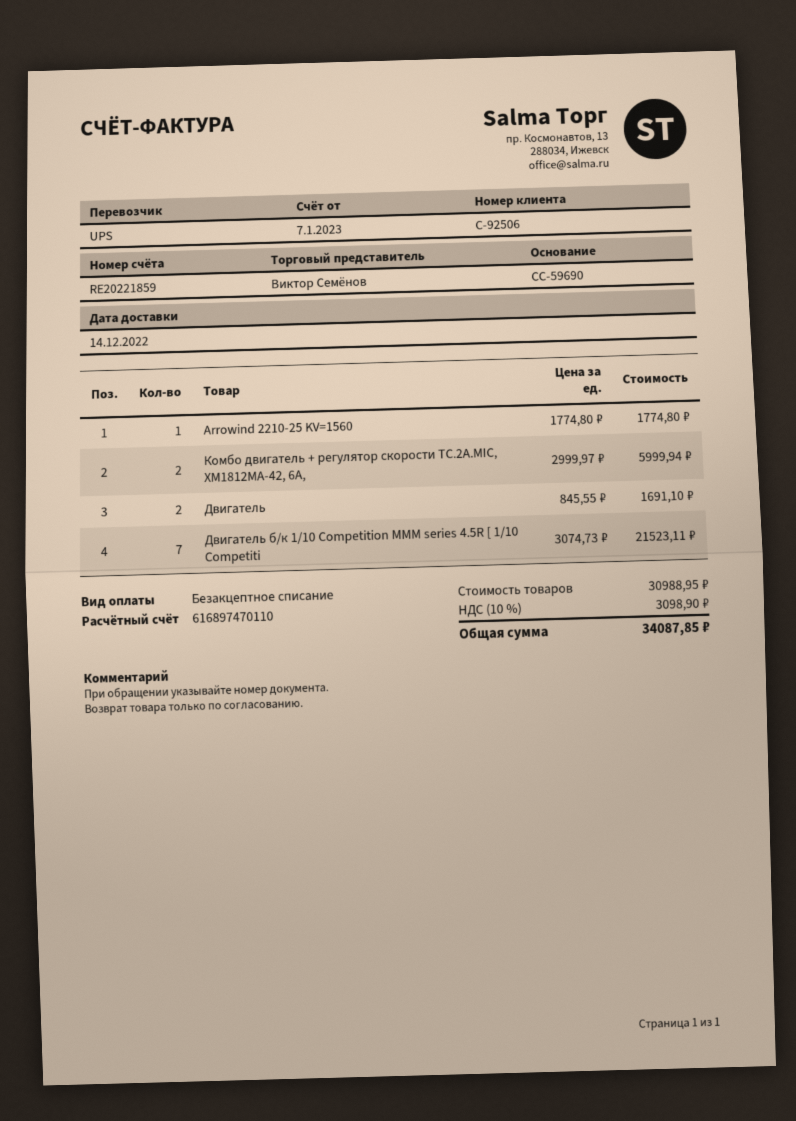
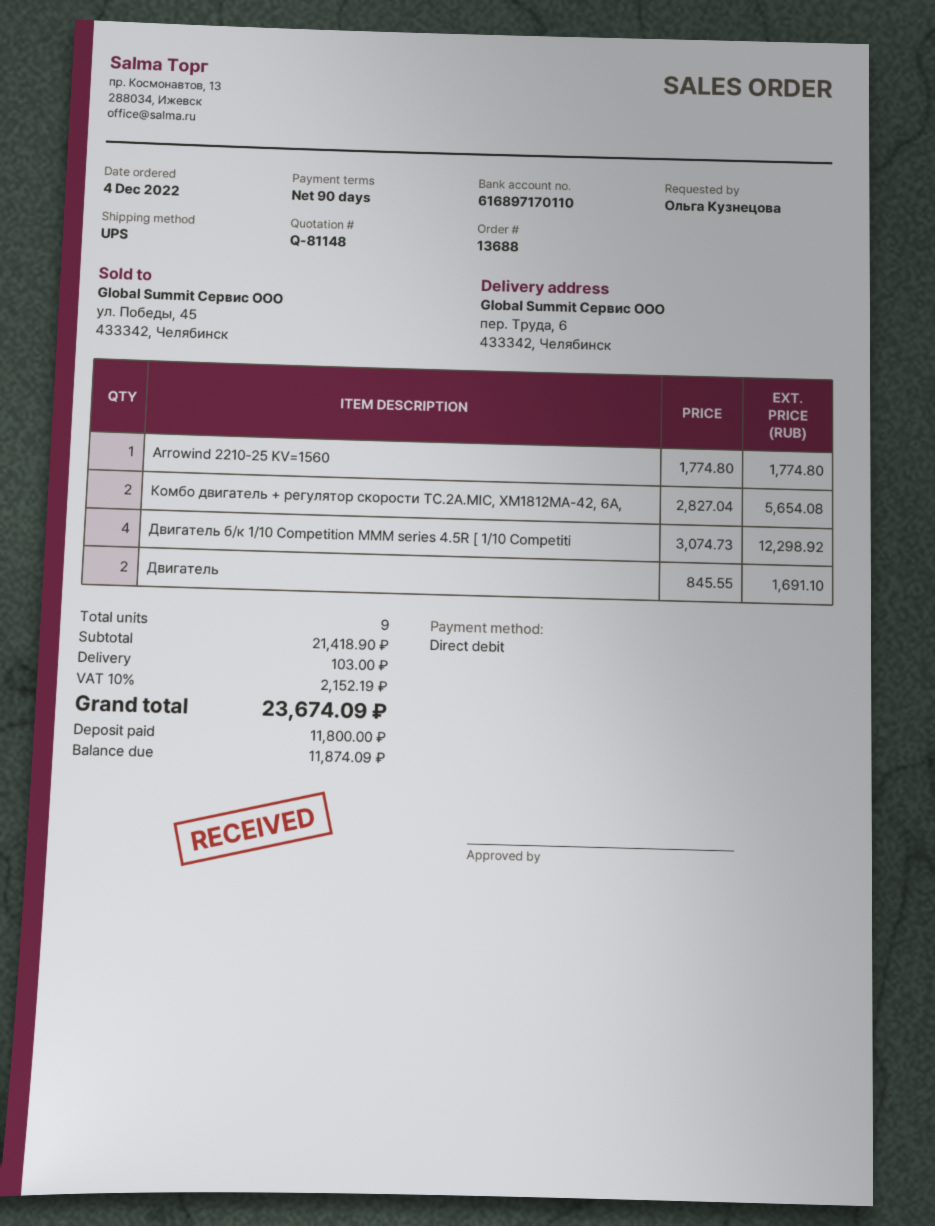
bank account: 616897470110 -> 616897170110
Комбо двигатель + регулятор скорости TC.2A.MIC, XM1812MA-42, 6A,: 2 x 2999.97 = 5999.94 -> 2 x 2827.04 = 5654.08
Двигатель б/к 1/10 Competition MMM series 4.5R [ 1/10 Competiti: 7 x 3074.73 = 21523.11 -> 4 x 3074.73 = 12298.92
subtotal: 30988.95 -> 21418.90
shipping: none -> 103.00
tax: 10% = 3098.90 -> 10% = 2152.19
total: 34087.85 -> 23674.09

